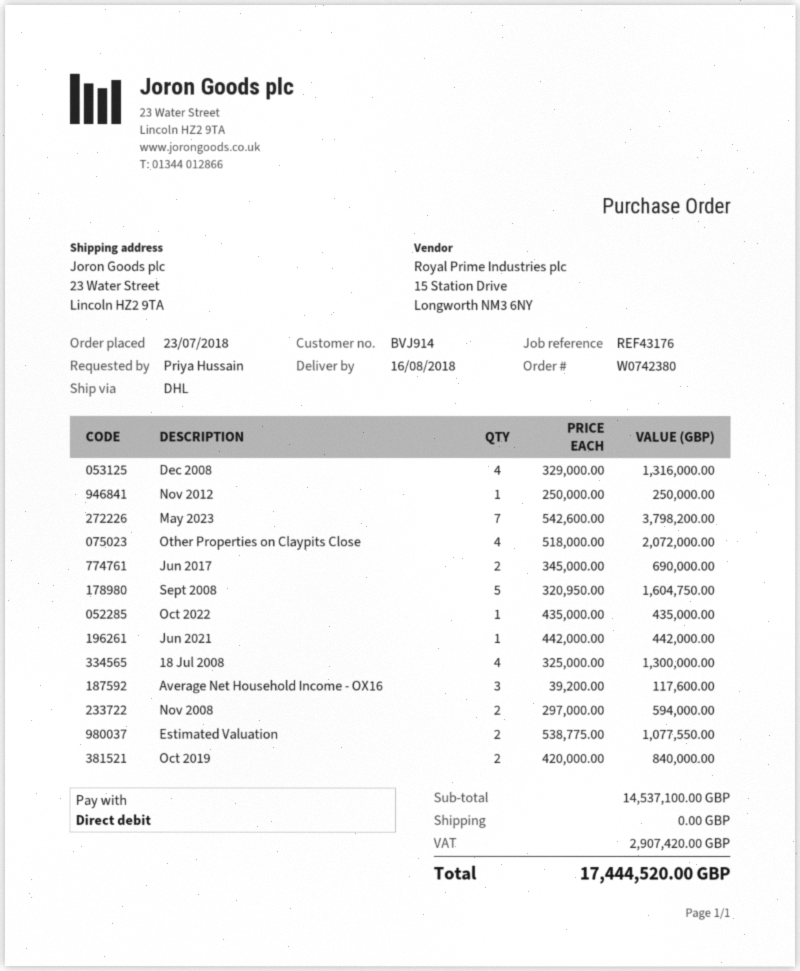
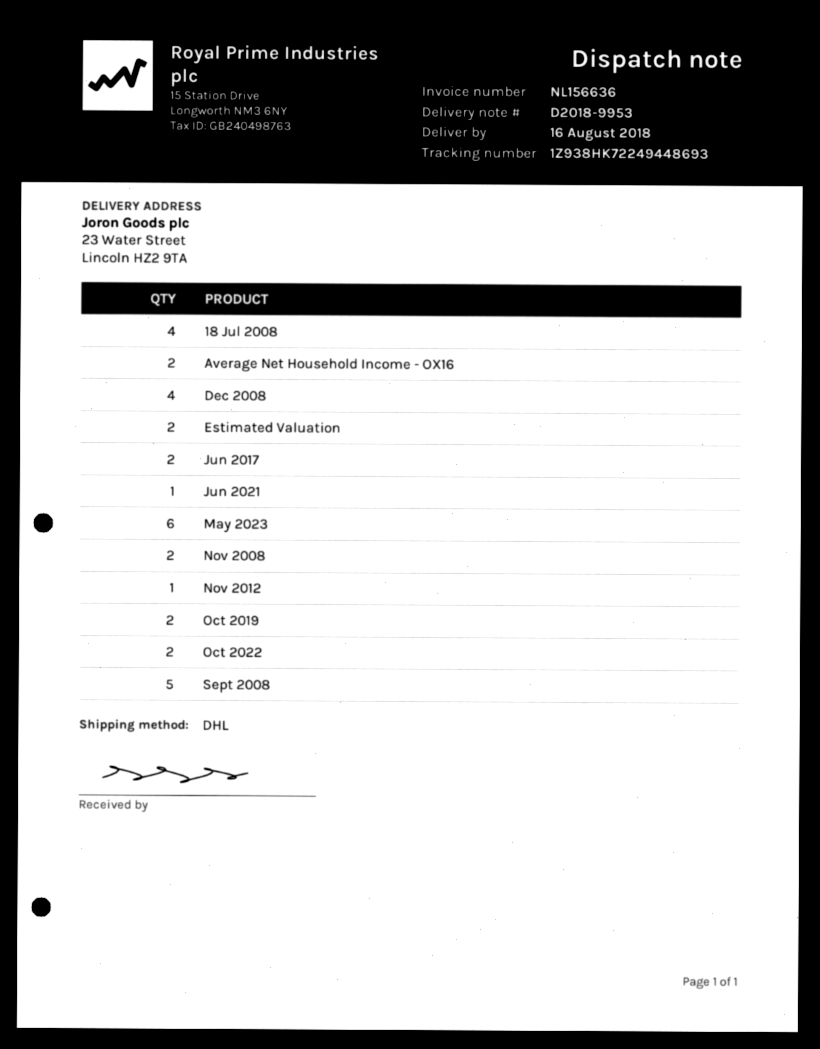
May 2023: 7 -> 6
Other Properties on Claypits Close: 4 -> none
Oct 2022: 1 -> 2
Average Net Household Income - OX16: 3 -> 2

